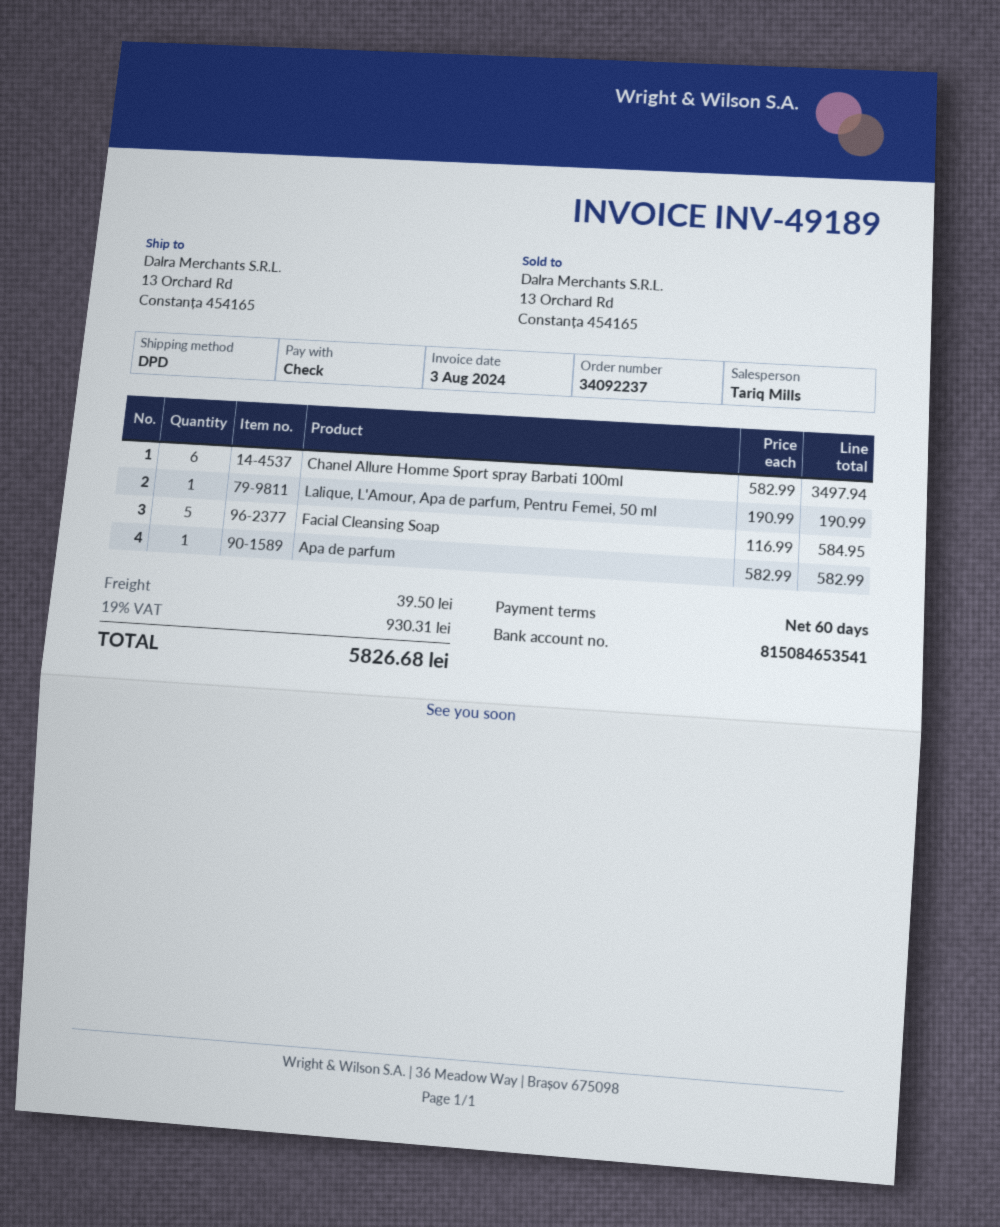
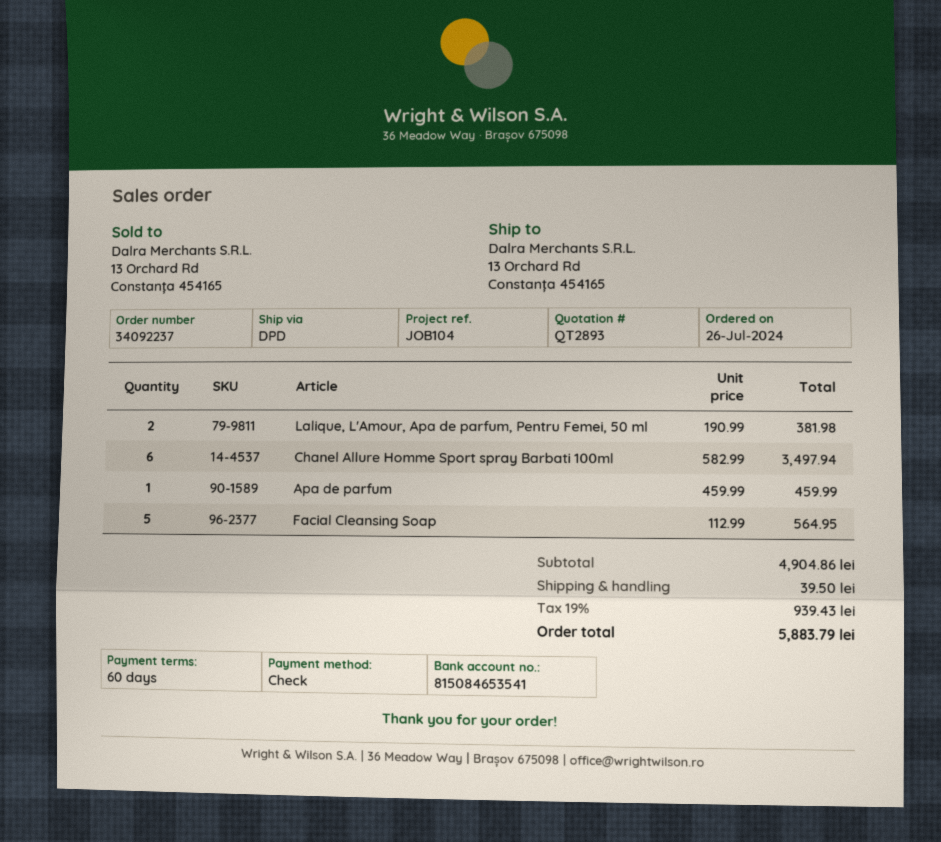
Lalique, L'Amour, Apa de parfum, Pentru Femei, 50 ml: 1 x 190.99 = 190.99 -> 2 x 190.99 = 381.98
Facial Cleansing Soap: 5 x 116.99 = 584.95 -> 5 x 112.99 = 564.95
Apa de parfum: 1 x 582.99 = 582.99 -> 1 x 459.99 = 459.99
tax: 19% = 930.31 -> 19% = 939.43
total: 5826.68 -> 5883.79

